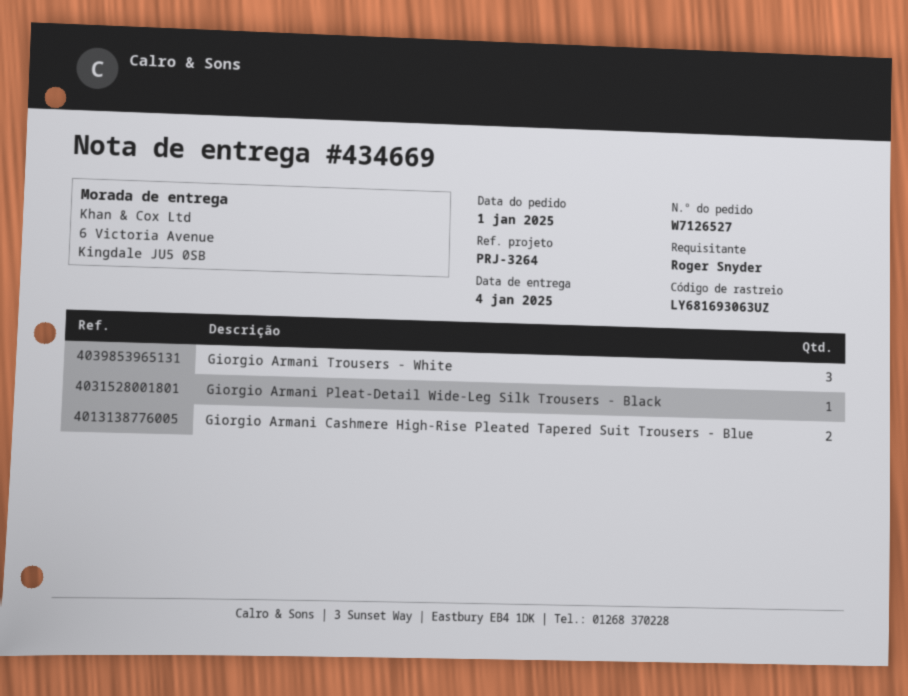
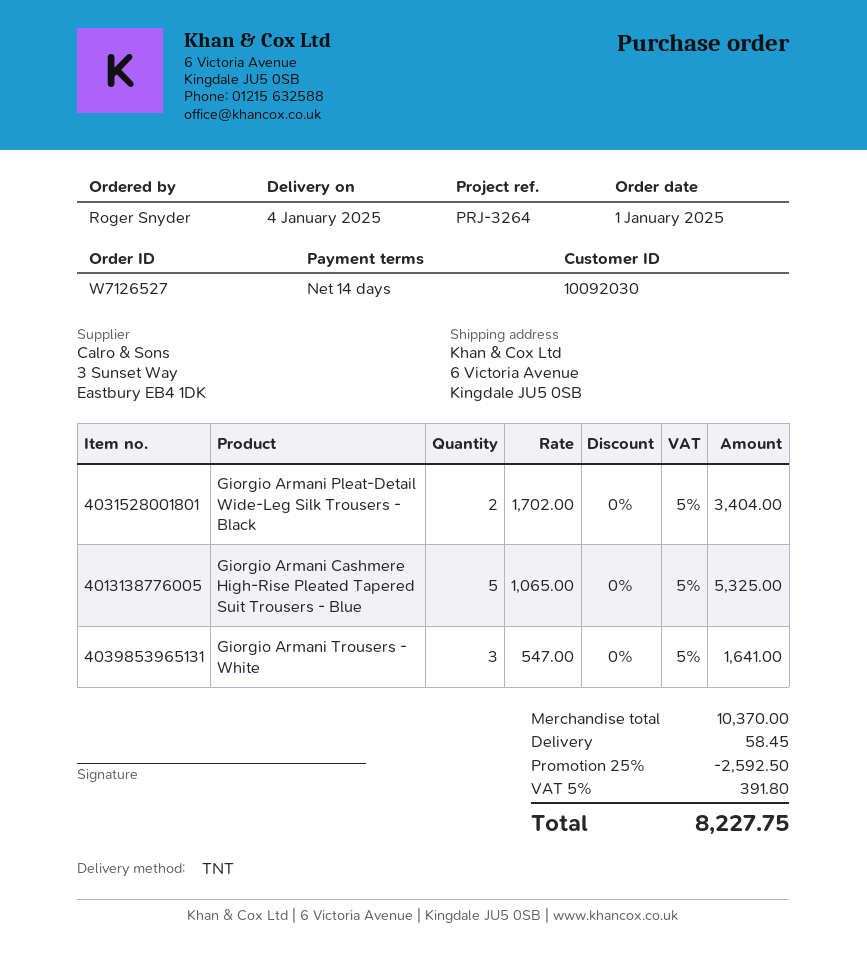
Giorgio Armani Pleat-Detail Wide-Leg Silk Trousers - Black: 1 -> 2
Giorgio Armani Cashmere High-Rise Pleated Tapered Suit Trousers - Blue: 2 -> 5

